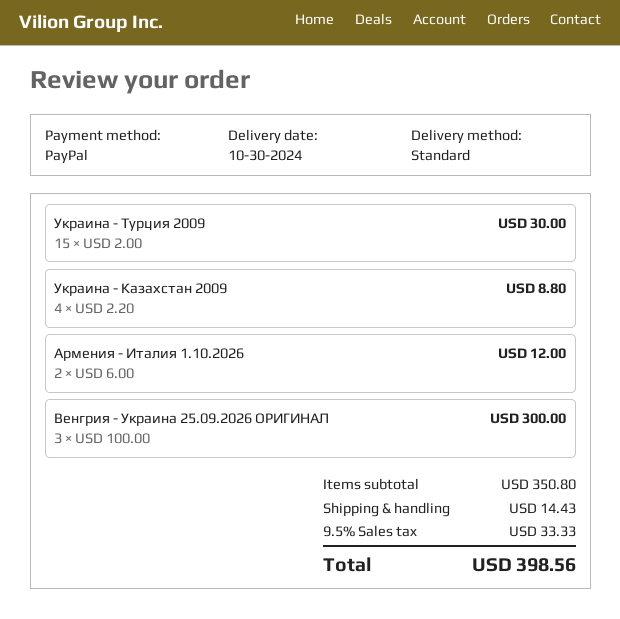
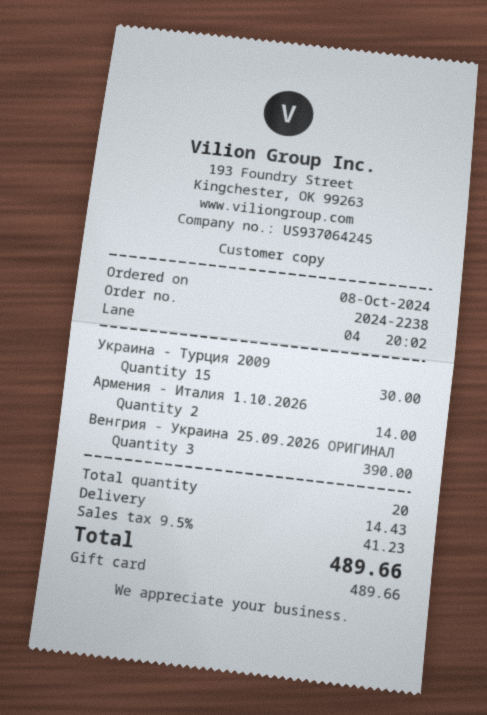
payment method: PayPal -> gift card
Украина - Казахстан 2009: 4 for 8.80 -> none
Армения - Италия 1.10.2026: 2 for 12.00 -> 2 for 14.00
Венгрия - Украина 25.09.2026 ОРИГИНАЛ: 3 for 300.00 -> 3 for 390.00
tax: 9.5% = 33.33 -> 9.5% = 41.23
total: 398.56 -> 489.66

